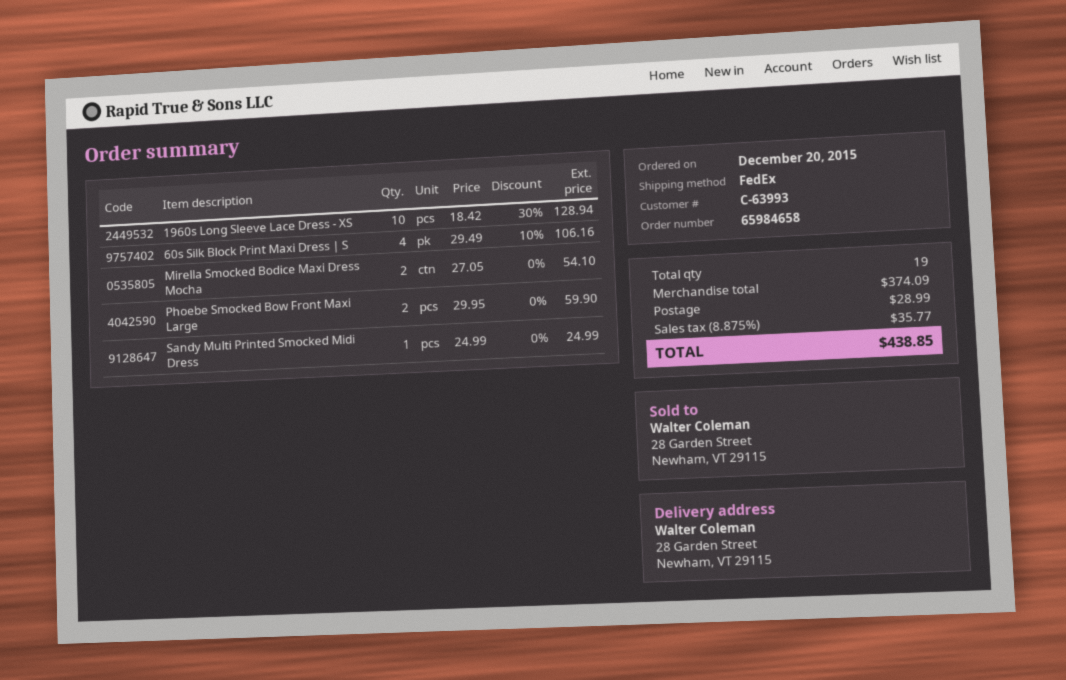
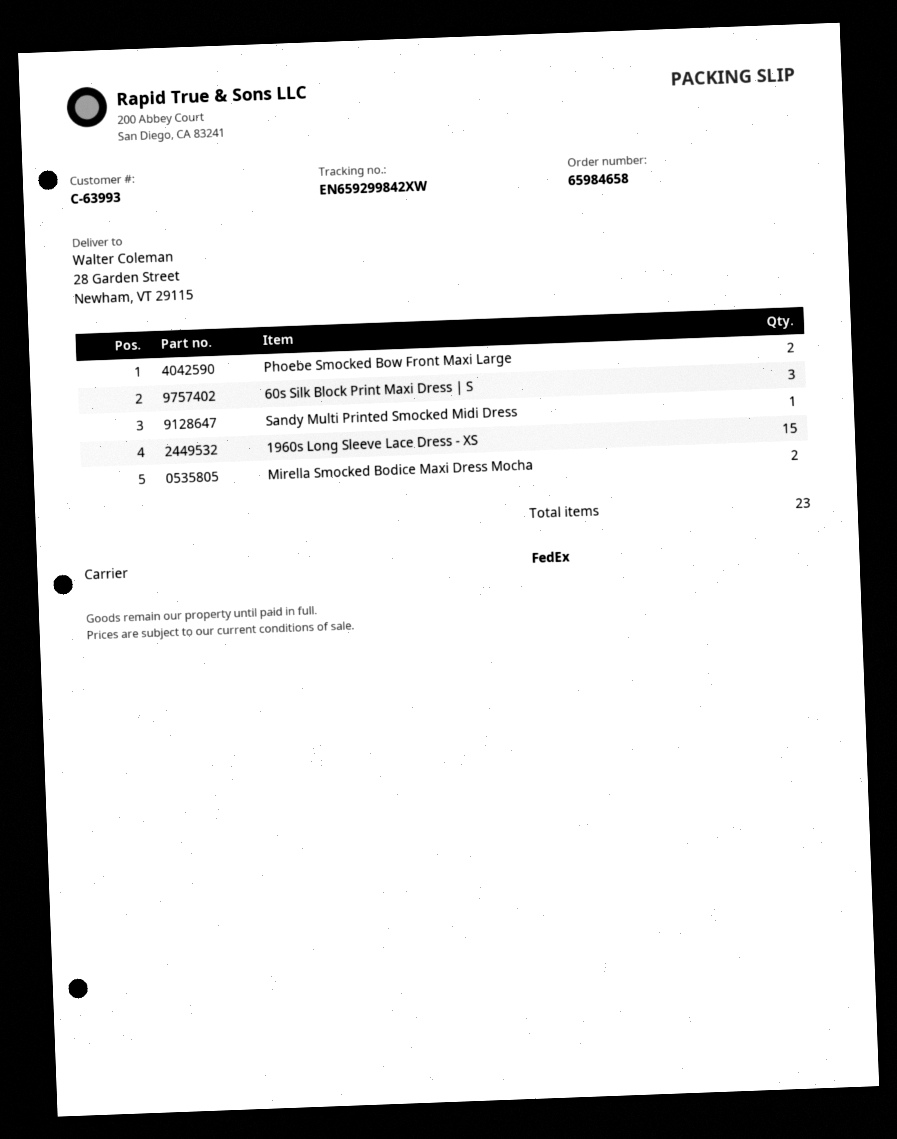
1960s Long Sleeve Lace Dress - XS: 10 -> 15
60s Silk Block Print Maxi Dress | S: 4 -> 3
total quantity: 19 -> 23

